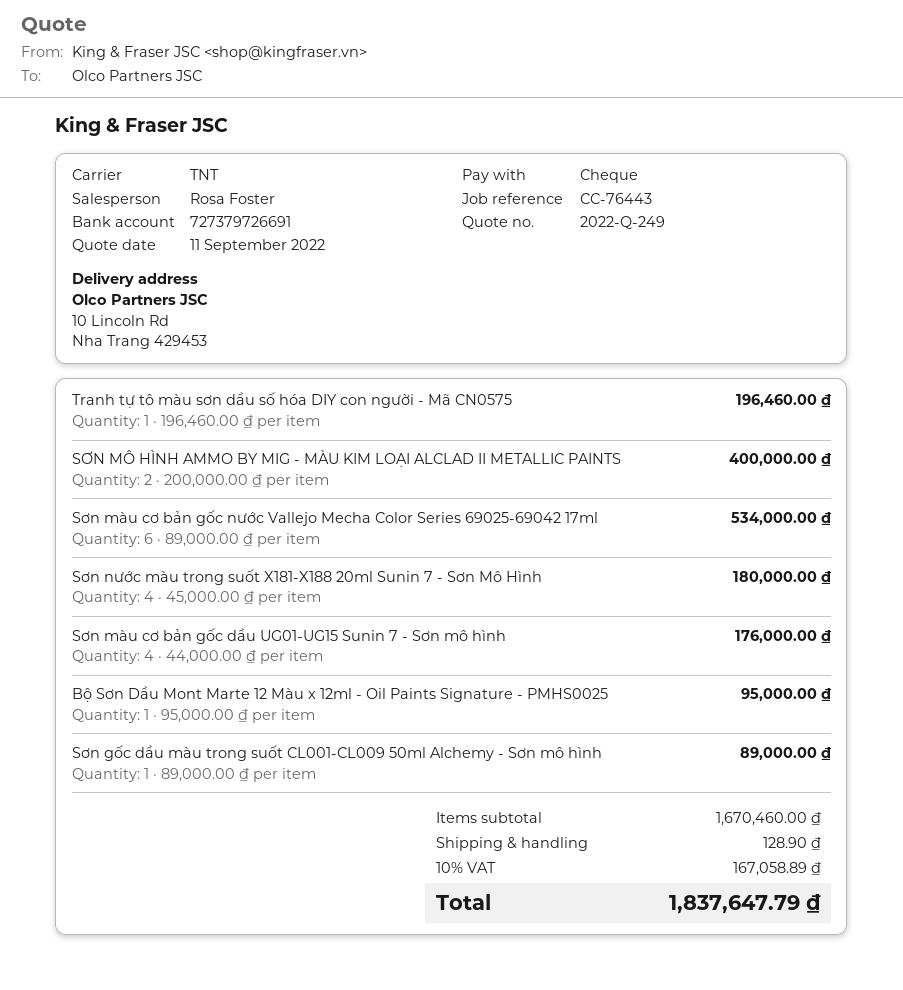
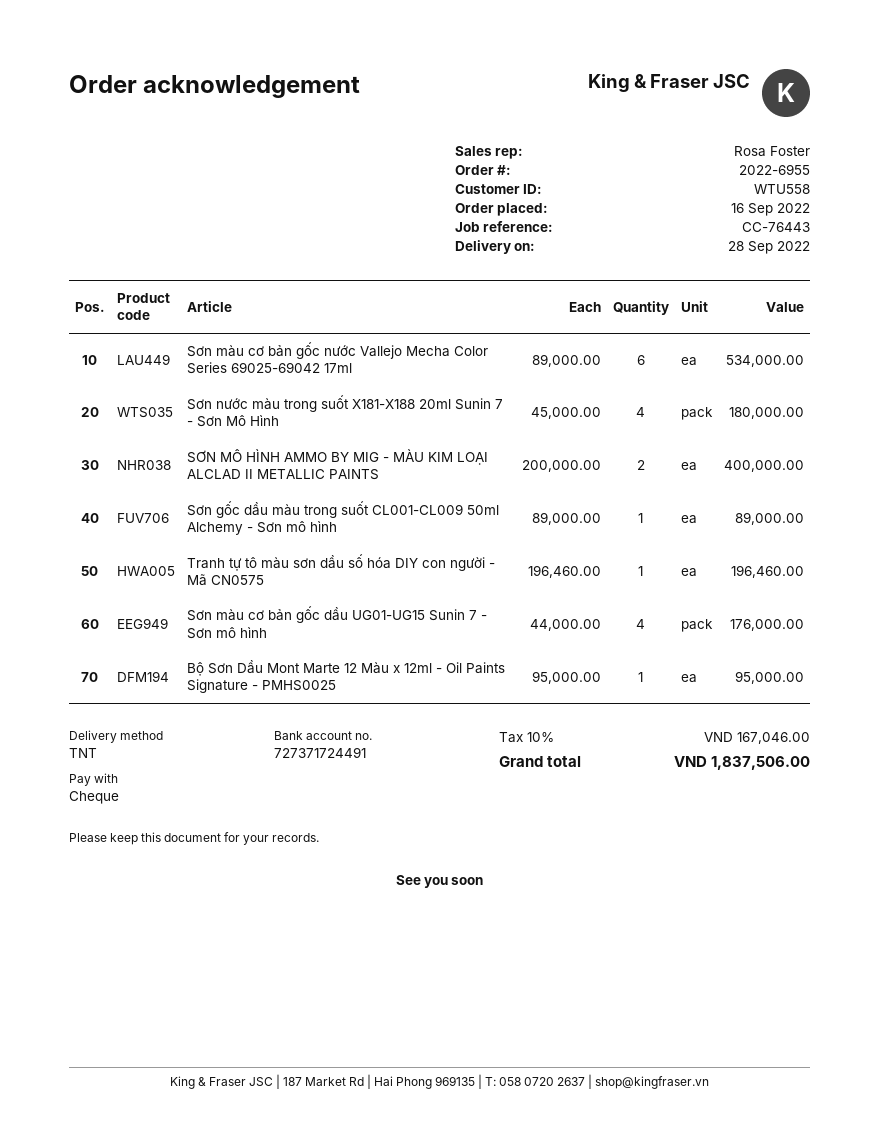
bank account: 727379726691 -> 727371724491
shipping: 128.90 -> none
tax: 10% = 167058.89 -> 10% = 167046.00
total: 1837647.79 -> 1837506.00

